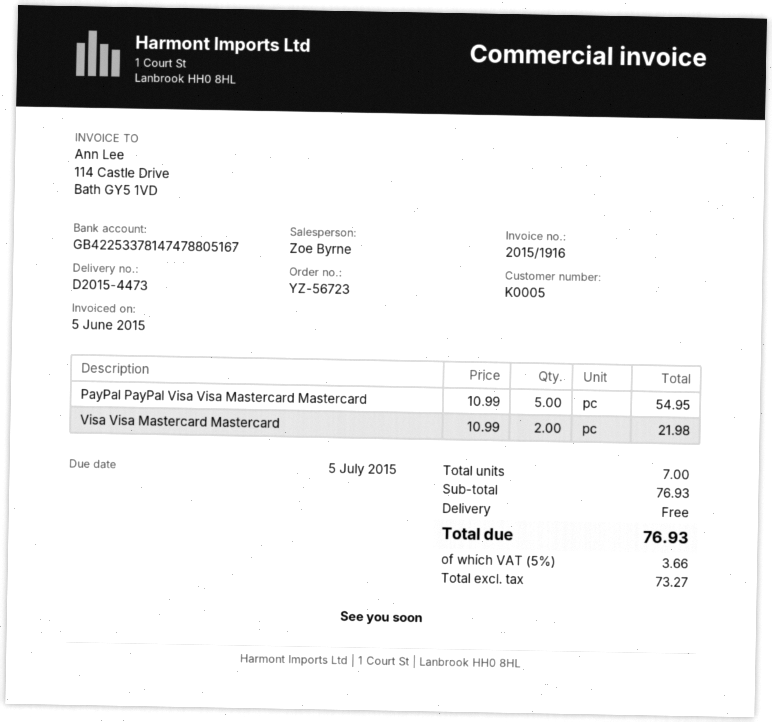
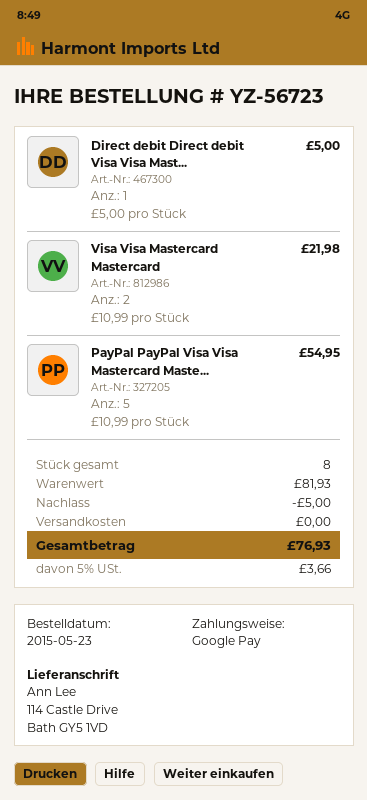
Direct debit Direct debit Visa Visa Mast...: none -> 1 x 5.00 = 5.00
total quantity: 7 -> 8
subtotal: 76.93 -> 81.93
discount: none -> 5.00

